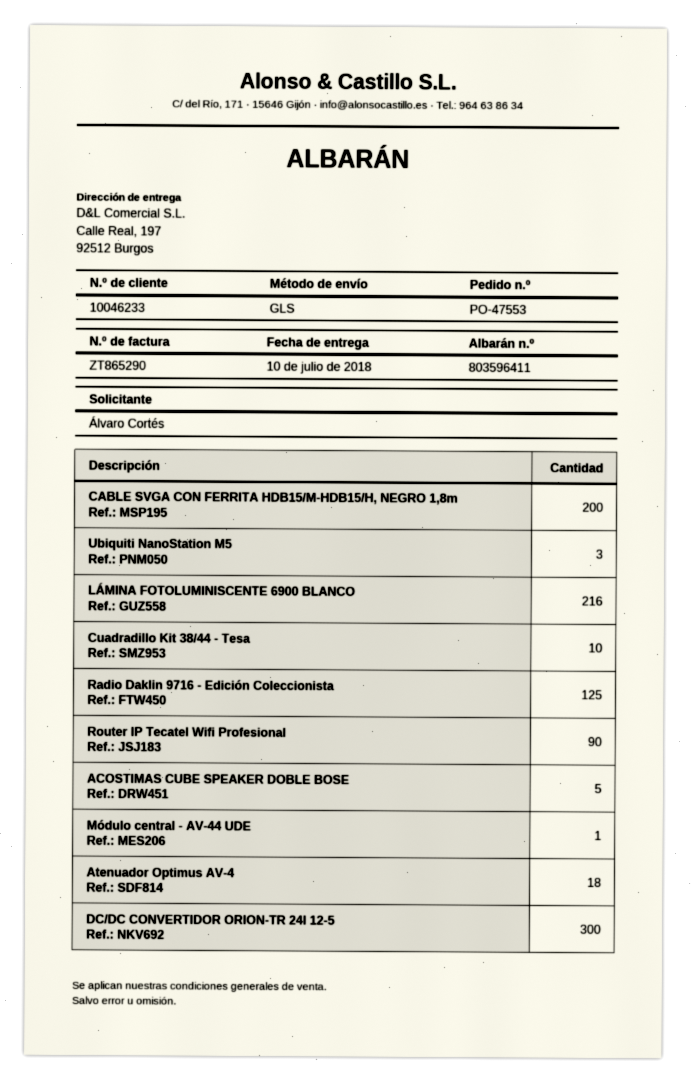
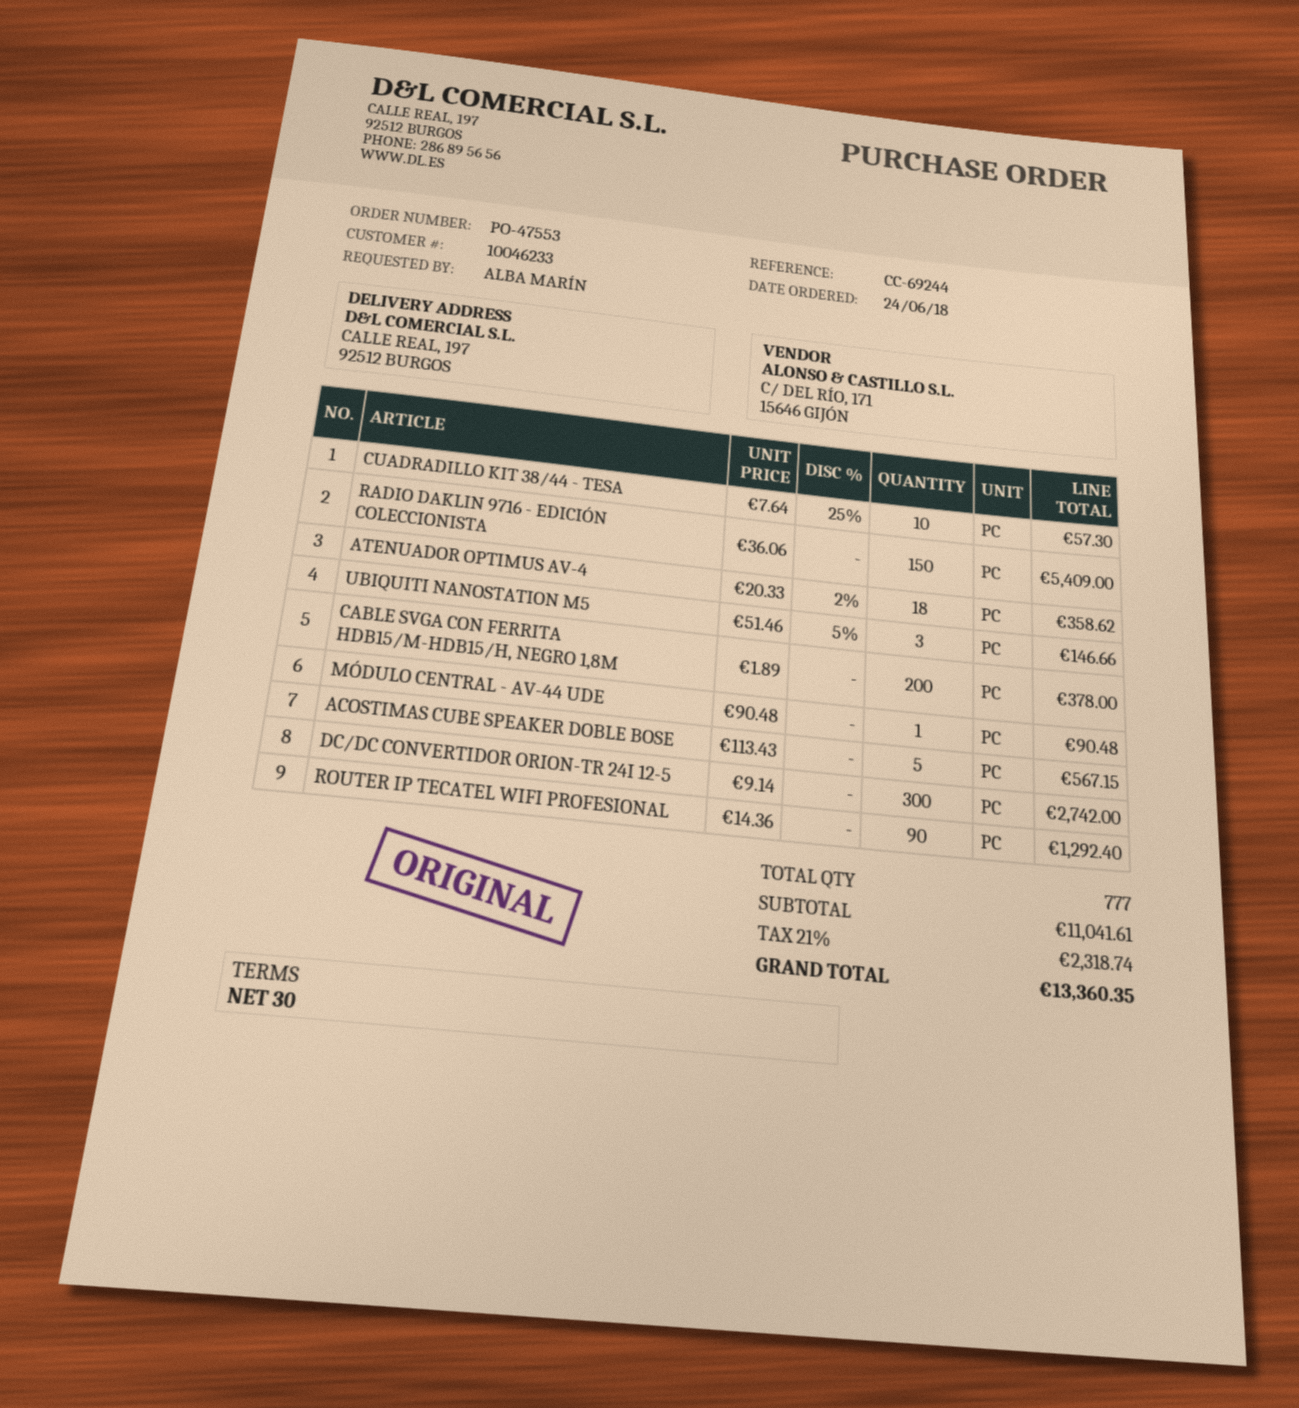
ordered by: Álvaro Cortés -> ALBA MARÍN
LÁMINA FOTOLUMINISCENTE 6900 BLANCO: 216 -> none
Radio Daklin 9716 - Edición Coleccionista: 125 -> 150

